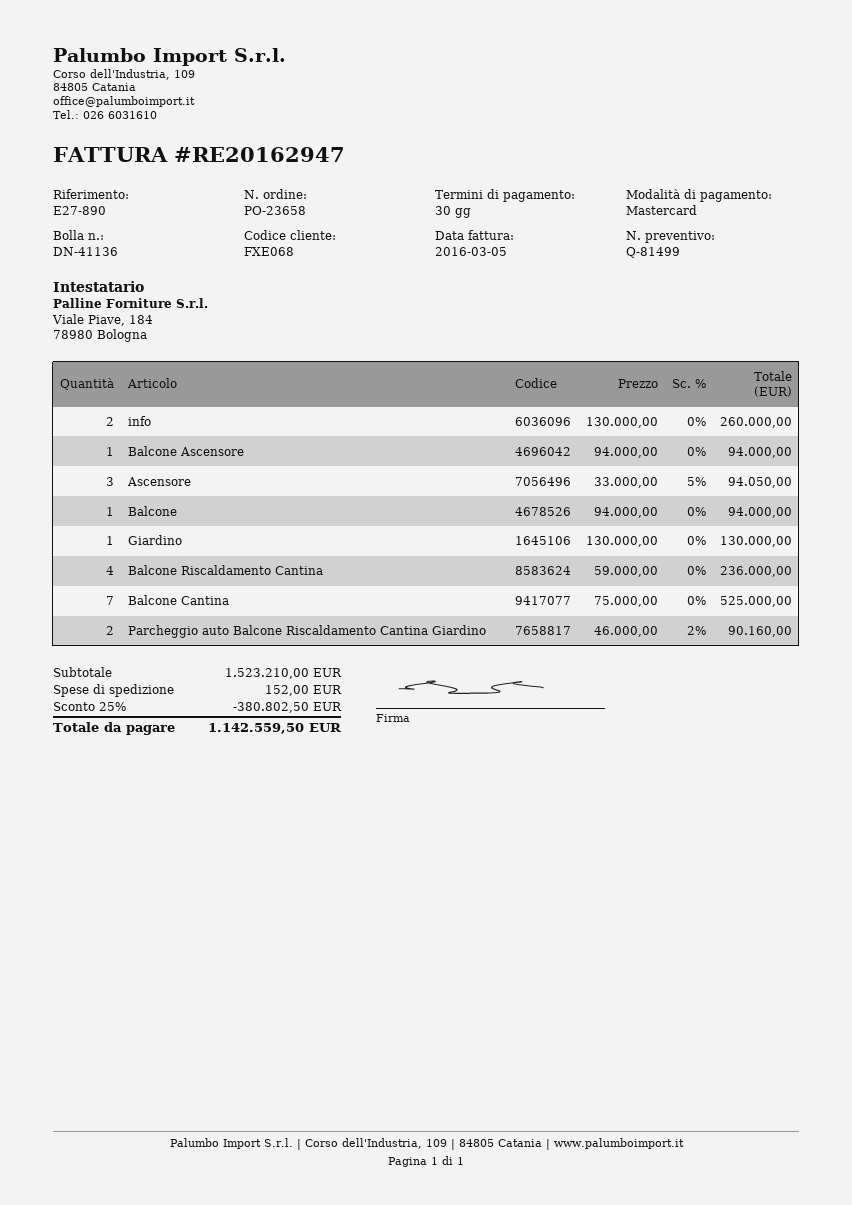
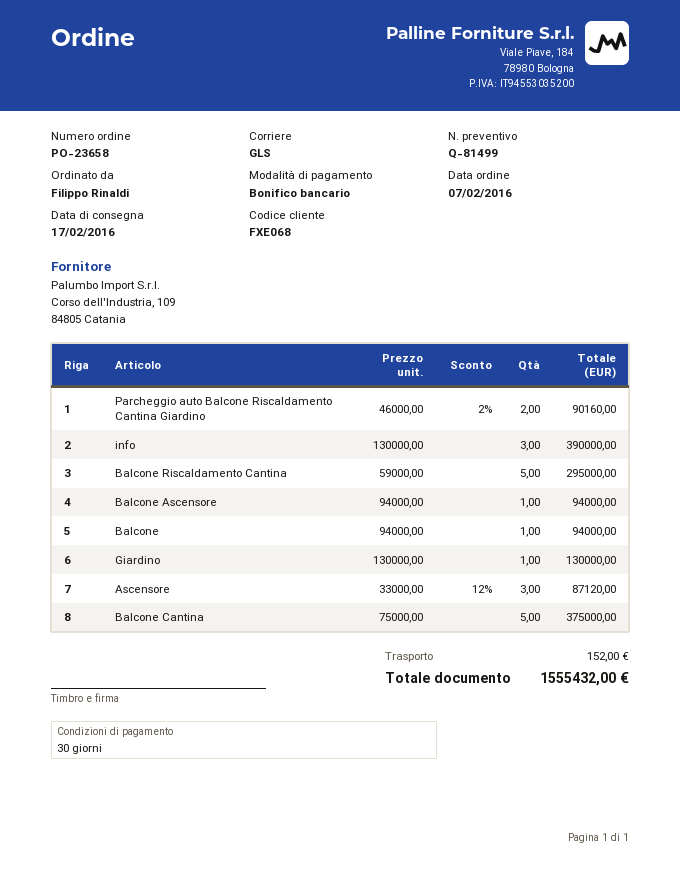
payment method: Mastercard -> bank transfer
info: 2 x 130000.00 = 260000.00 -> 3 x 130000.00 = 390000.00
Ascensore: 3 x 33000.00 - 5% = 94050.00 -> 3 x 33000.00 - 12% = 87120.00
Balcone Riscaldamento Cantina: 4 x 59000.00 = 236000.00 -> 5 x 59000.00 = 295000.00
Balcone Cantina: 7 x 75000.00 = 525000.00 -> 5 x 75000.00 = 375000.00
discount: 25% = 380802.50 -> none
total: 1142559.50 -> 1555432.00

